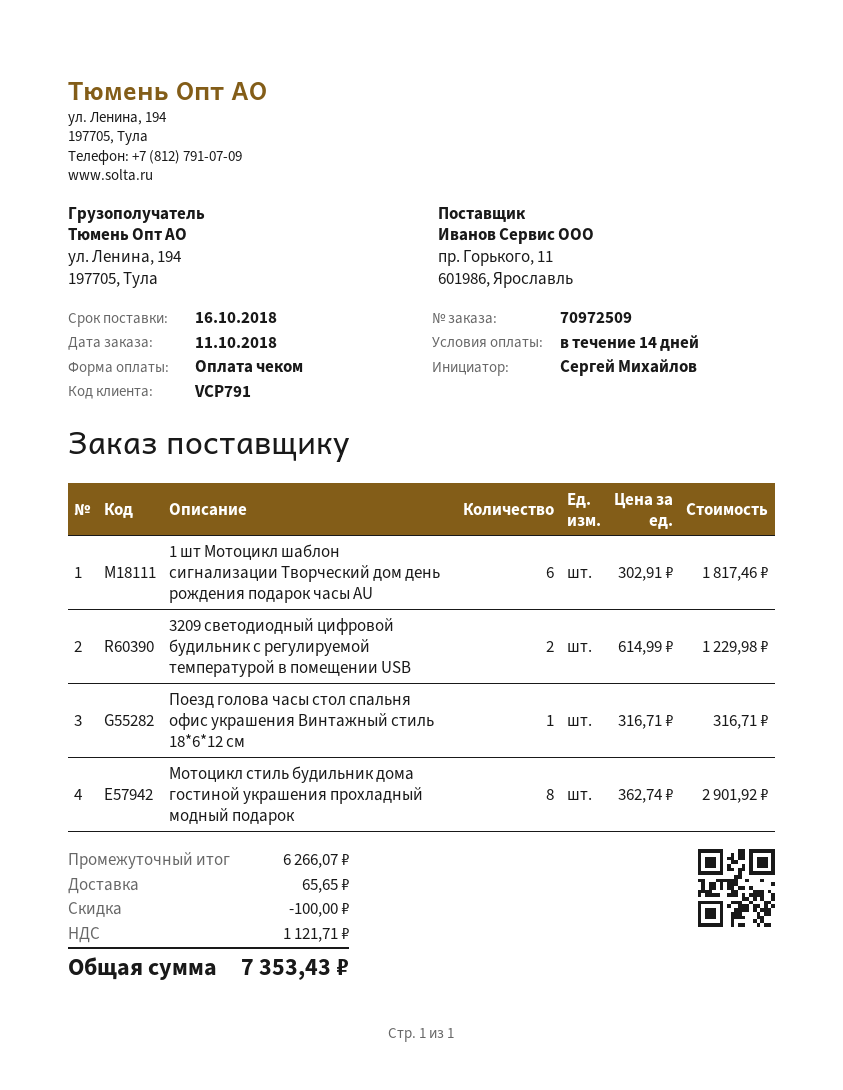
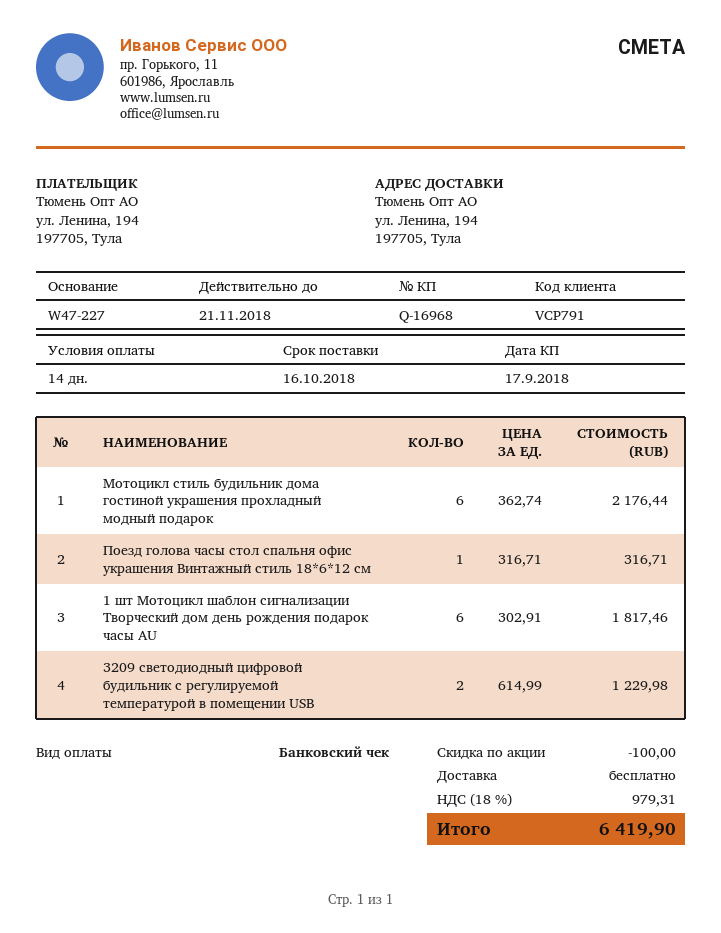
Мотоцикл стиль будильник дома гостиной украшения прохладный модный подарок: 8 x 362.74 = 2901.92 -> 6 x 362.74 = 2176.44
shipping: 65.65 -> 0.00
tax: 1121.71 -> 979.31
total: 7353.43 -> 6419.90

